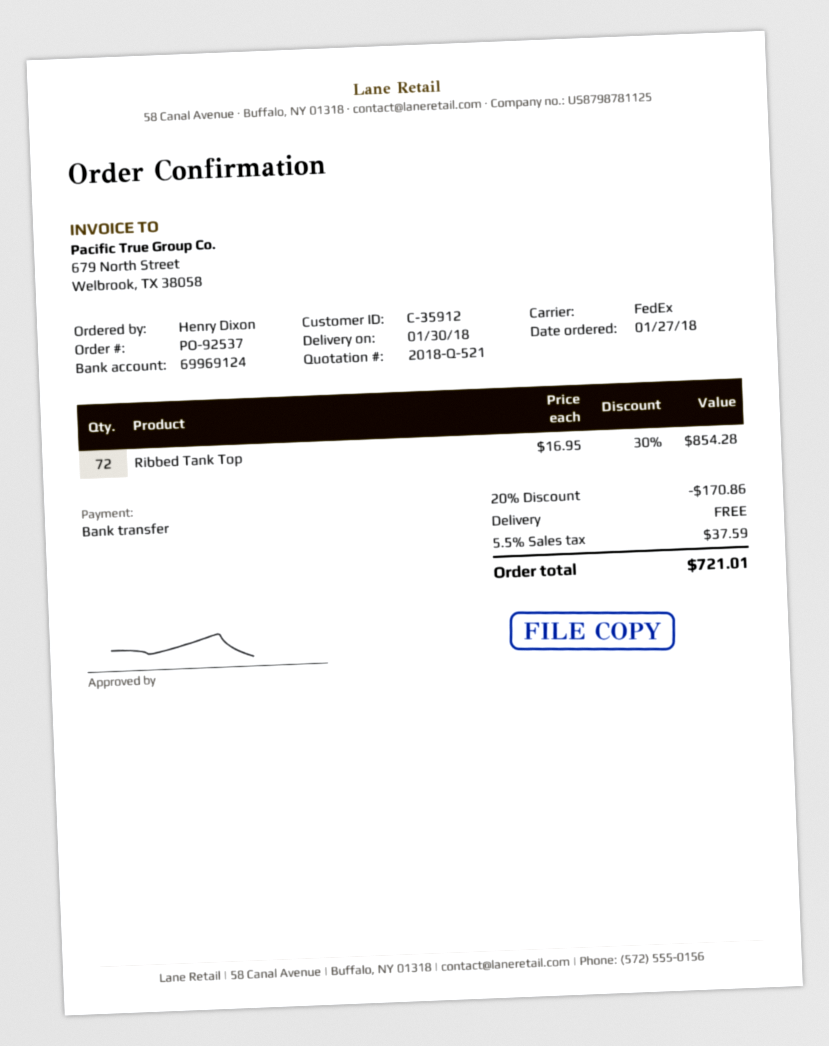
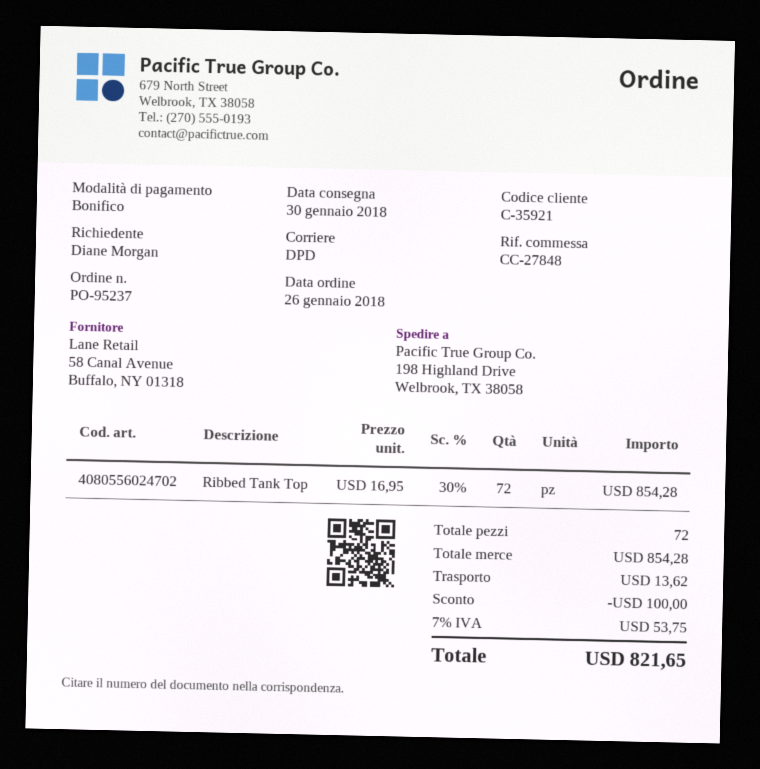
order number: PO-92537 -> PO-95237
order date: 2018-01-27 -> 2018-01-26
customer number: C-35912 -> C-35921
ordered by: Henry Dixon -> Diane Morgan
shipping method: FedEx -> DPD
discount: 170.86 -> 100.00
shipping: 0.00 -> 13.62
tax: 5.5% = 37.59 -> 7% = 53.75
total: 721.01 -> 821.65

